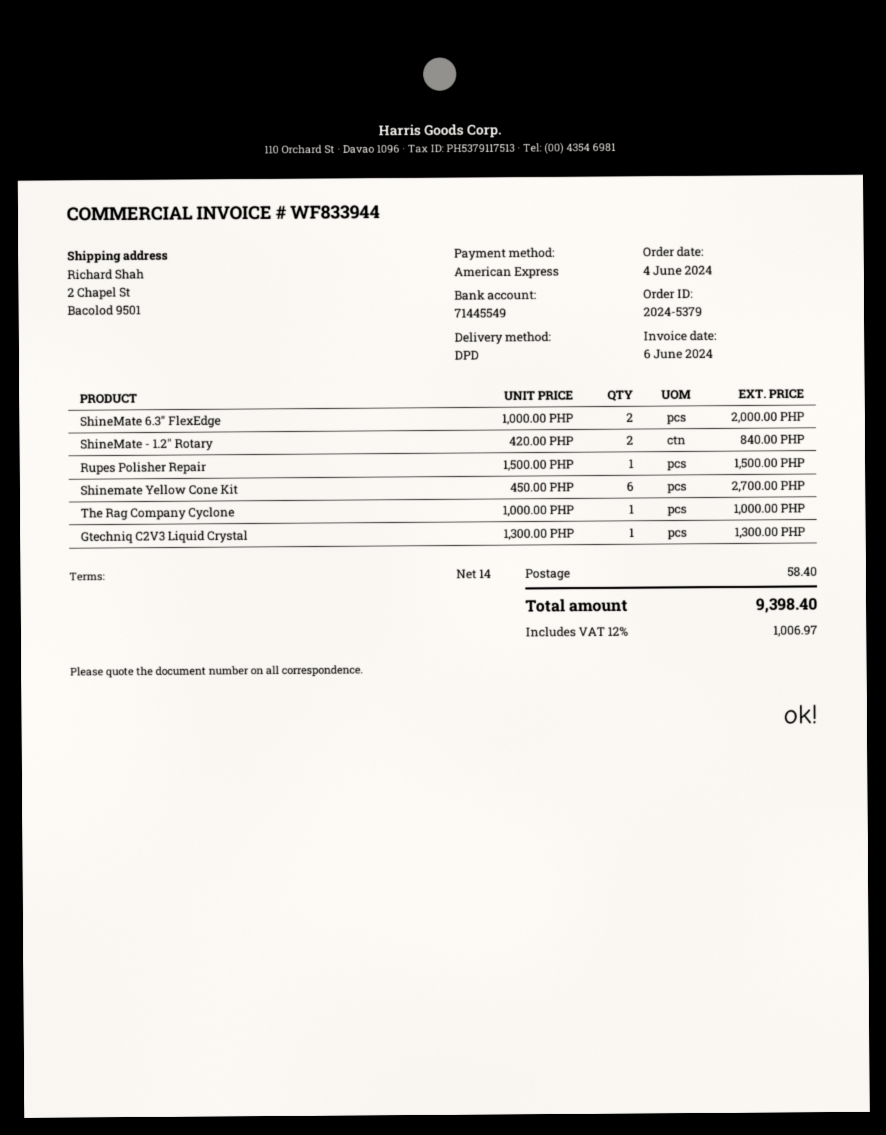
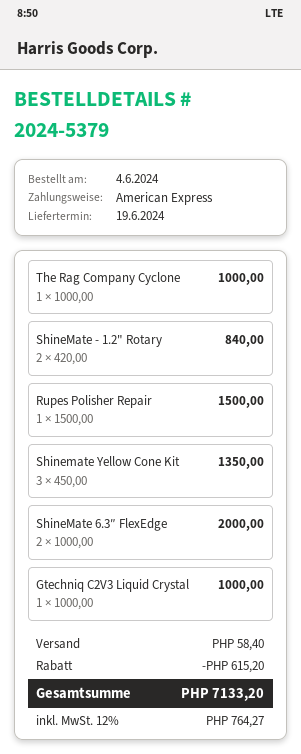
Shinemate Yellow Cone Kit: 6 x 450.00 = 2700.00 -> 3 x 450.00 = 1350.00
Gtechniq C2V3 Liquid Crystal: 1 x 1300.00 = 1300.00 -> 1 x 1000.00 = 1000.00
discount: none -> 615.20
tax: 12% = 1006.97 -> 12% = 764.27
total: 9398.40 -> 7133.20

